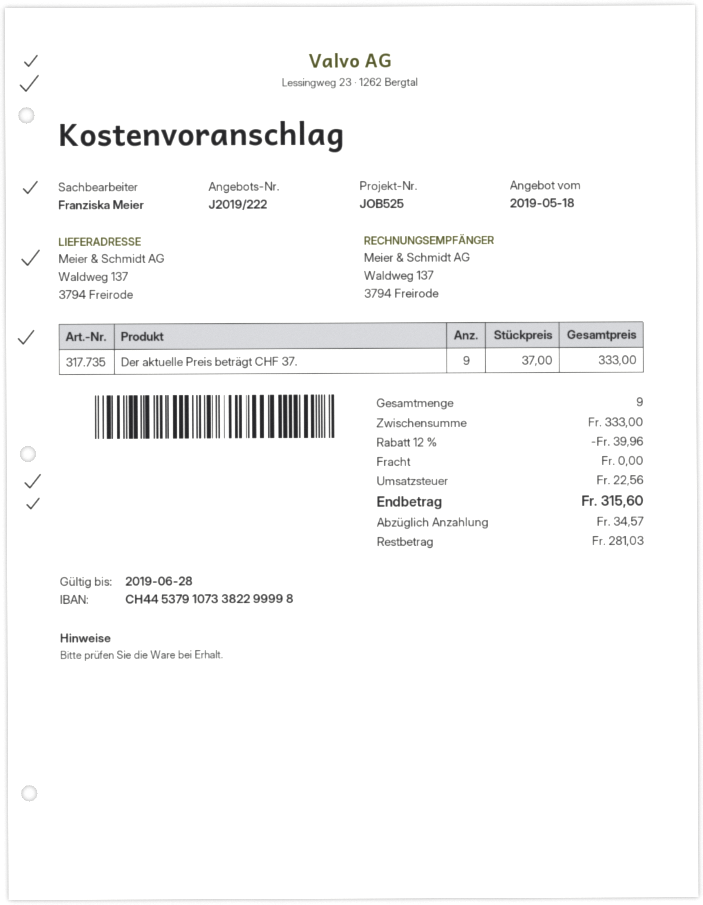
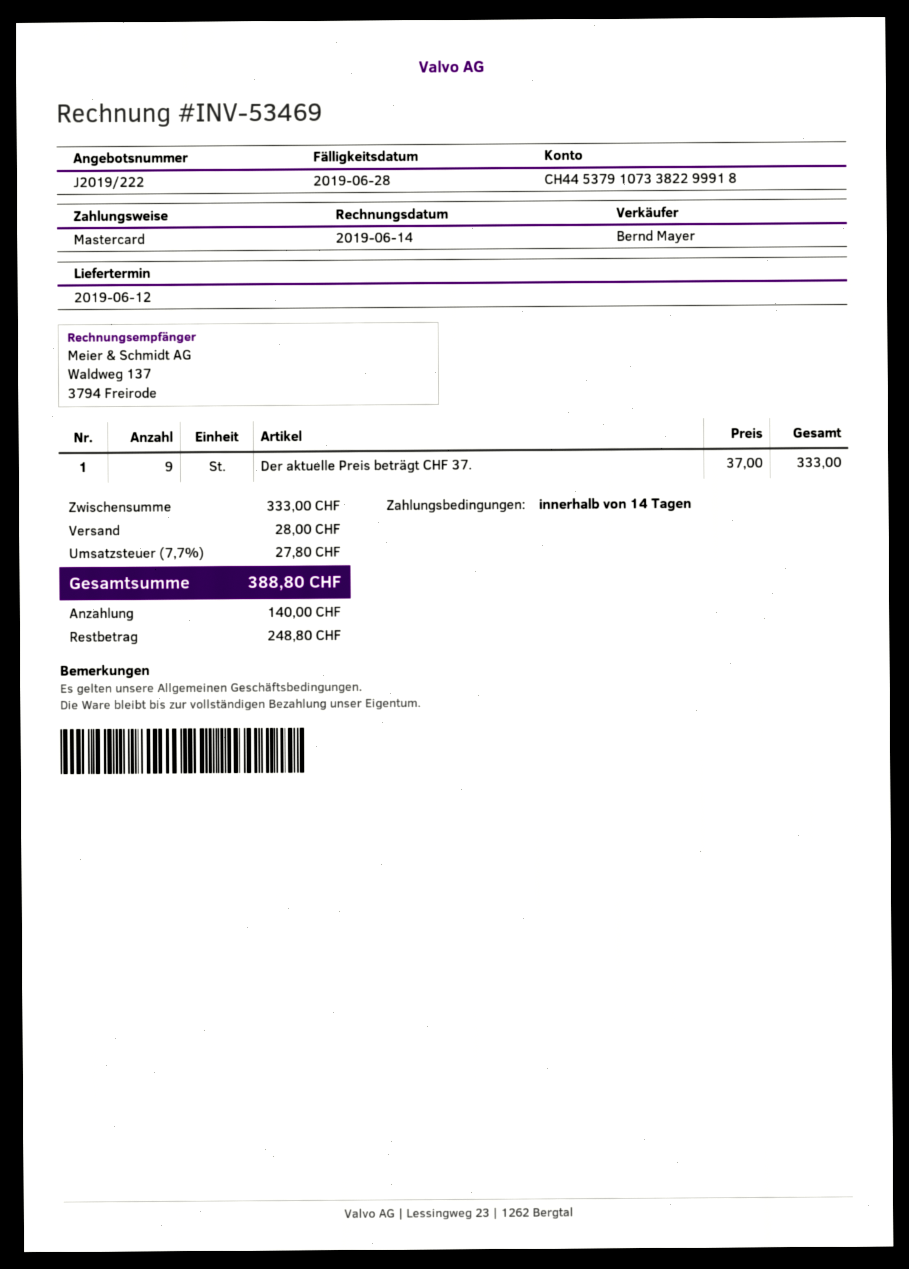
sales rep: Franziska Meier -> Bernd Mayer
bank account: CH4453791073382299998 -> CH4453791073382299918
discount: 12% = 39.96 -> none
shipping: 0.00 -> 28.00
tax: 22.56 -> 27.80
total: 315.60 -> 388.80
deposit: 34.57 -> 140.00
balance: 281.03 -> 248.80

